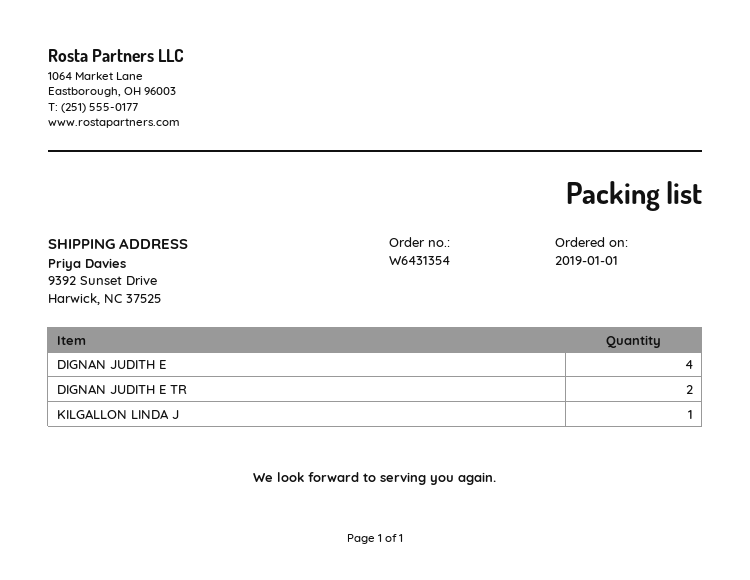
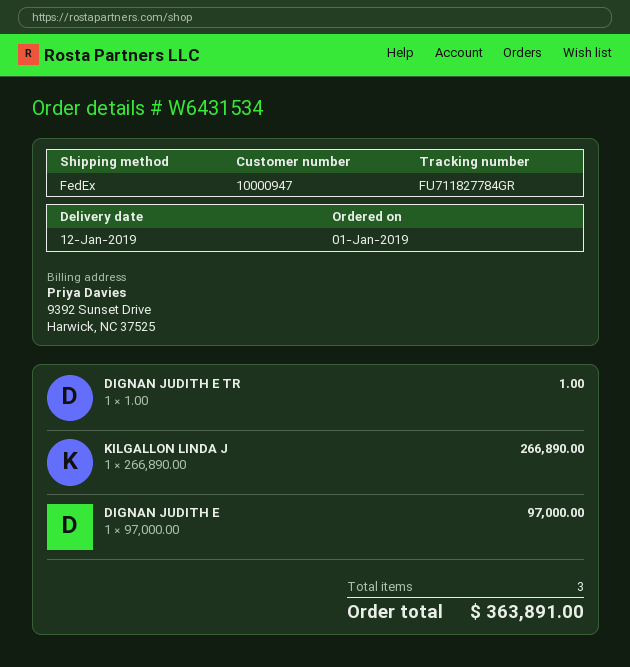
order number: W6431354 -> W6431534
DIGNAN JUDITH E: 4 -> 1
DIGNAN JUDITH E TR: 2 -> 1

